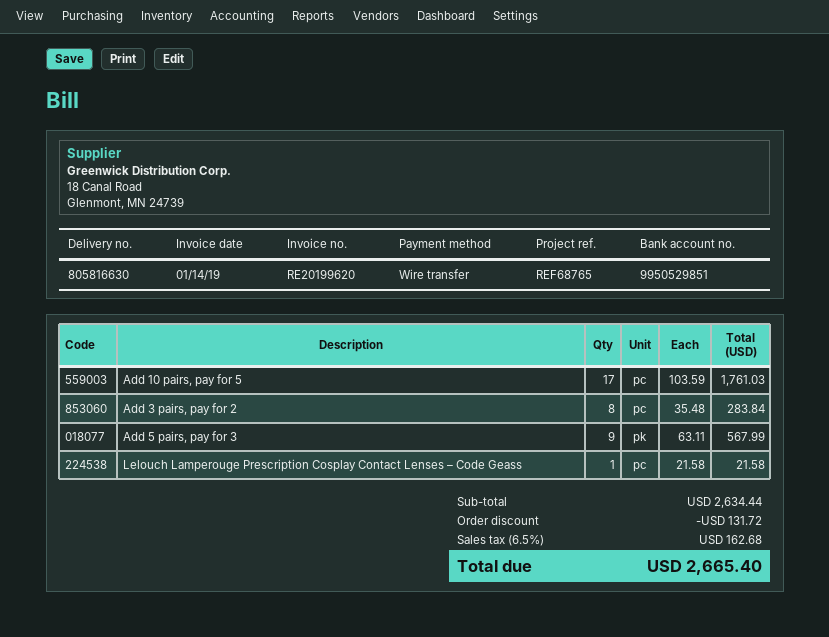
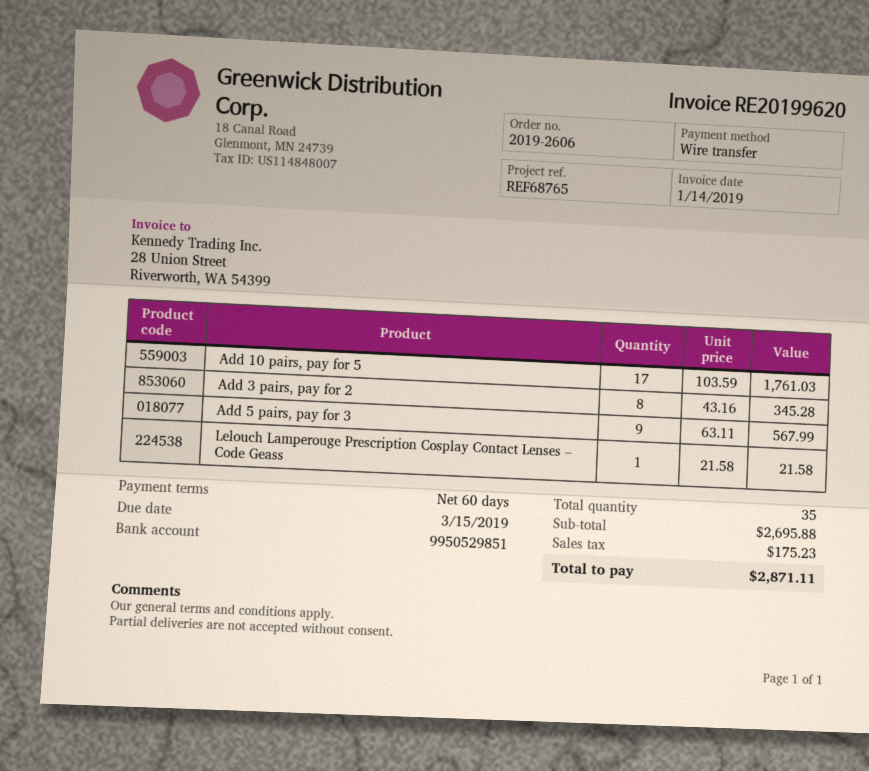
Add 3 pairs, pay for 2: 8 x 35.48 = 283.84 -> 8 x 43.16 = 345.28
subtotal: 2634.44 -> 2695.88
discount: 131.72 -> none
tax: 162.68 -> 175.23
total: 2665.40 -> 2871.11

